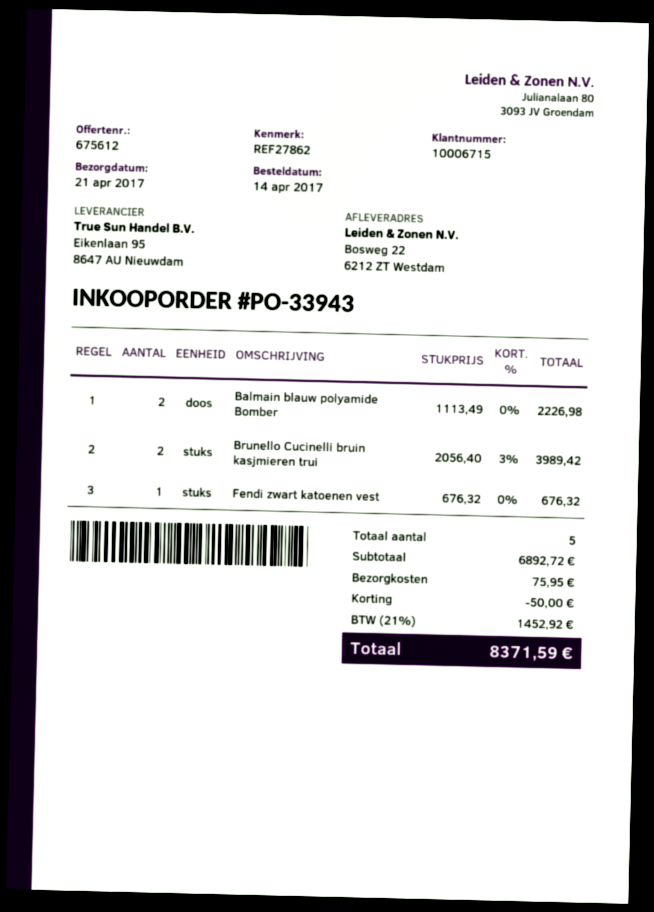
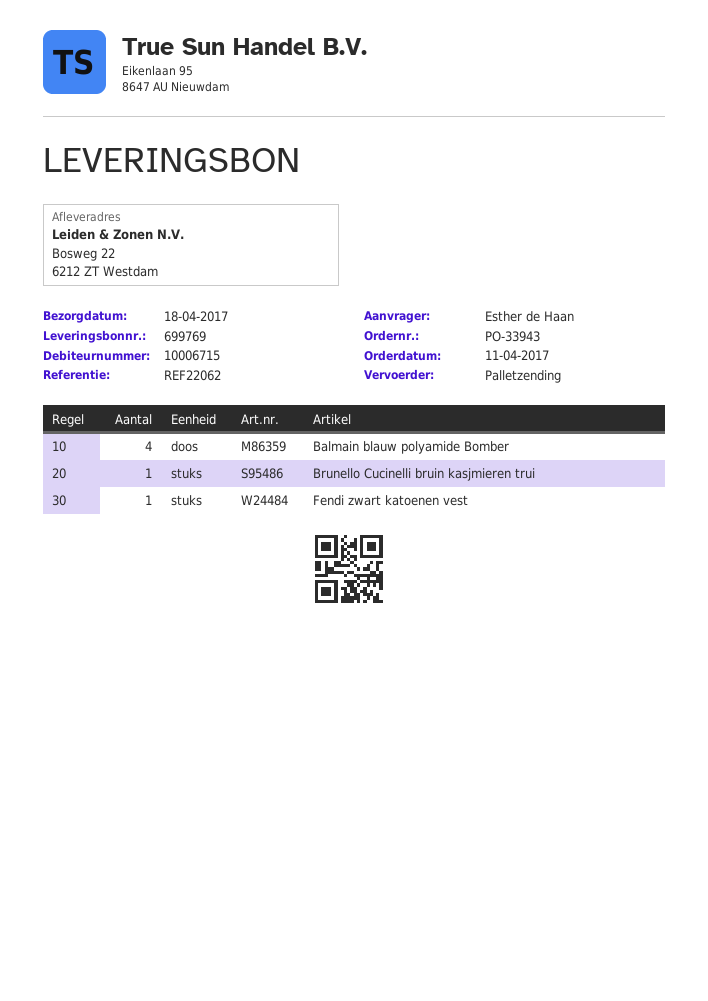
order date: 2017-04-14 -> 2017-04-11
delivery date: 2017-04-21 -> 2017-04-18
reference: REF27862 -> REF22062
Balmain blauw polyamide Bomber: 2 -> 4
Brunello Cucinelli bruin kasjmieren trui: 2 -> 1

